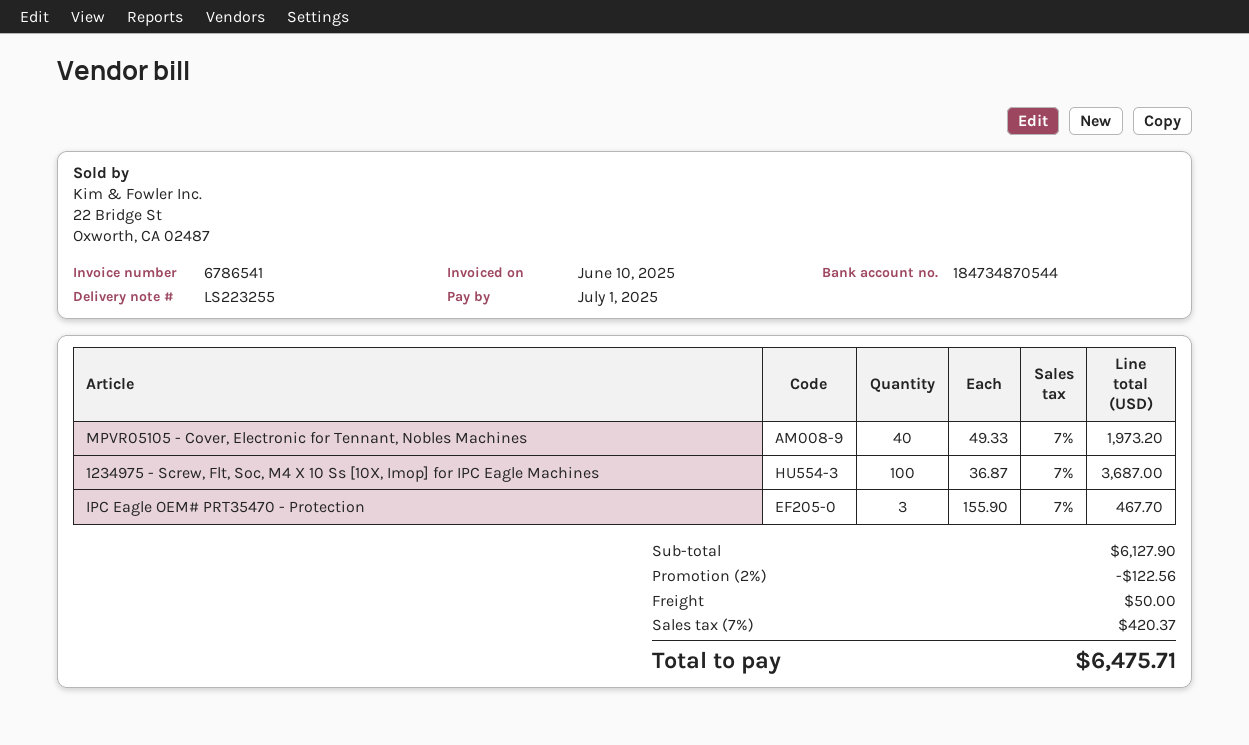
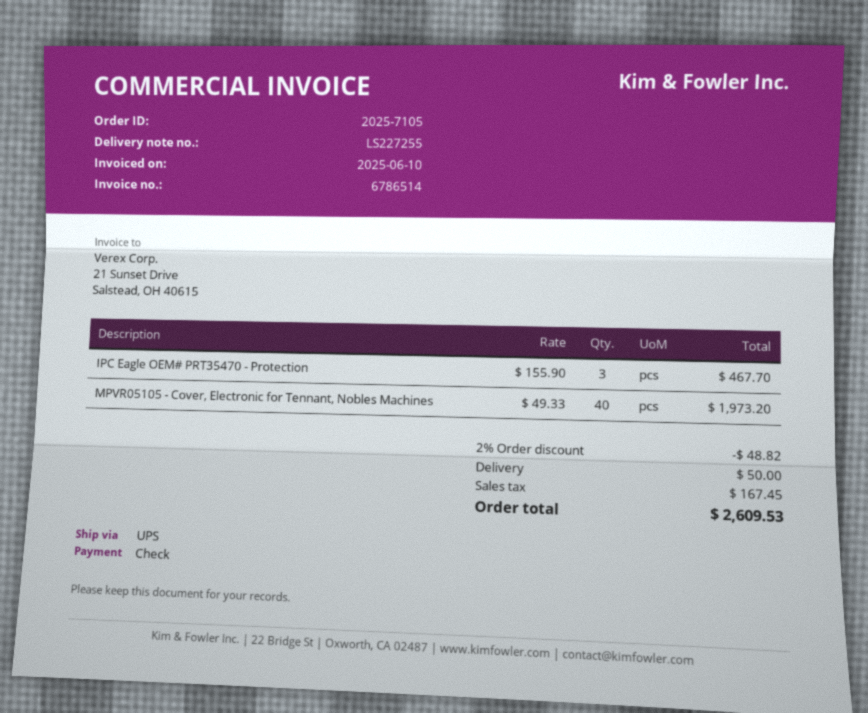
delivery note number: LS223255 -> LS227255
invoice number: 6786541 -> 6786514
1234975 - Screw, Flt, Soc, M4 X 10 Ss [10X, Imop] for IPC Eagle Machines: 100 x 36.87 = 3687.00 -> none
discount: 2% = 122.56 -> 2% = 48.82
tax: 420.37 -> 167.45
total: 6475.71 -> 2609.53

